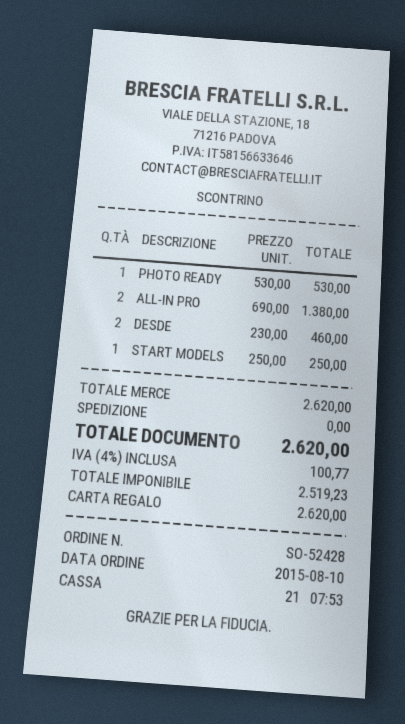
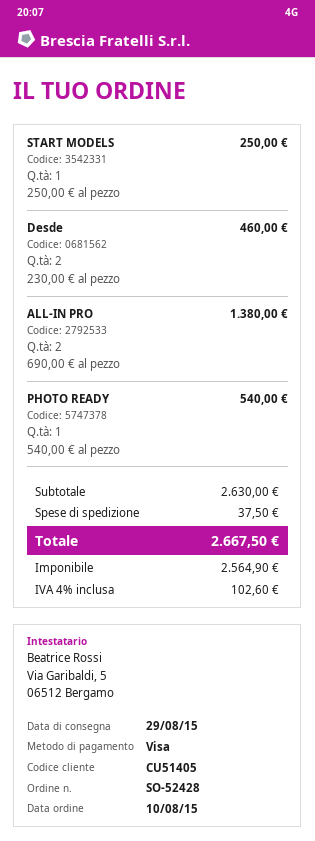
payment method: gift card -> Visa
PHOTO READY: 1 x 530.00 = 530.00 -> 1 x 540.00 = 540.00
subtotal: 2620.00 -> 2630.00
shipping: 0.00 -> 37.50
net: 2519.23 -> 2564.90
tax: 4% = 100.77 -> 4% = 102.60
total: 2620.00 -> 2667.50

